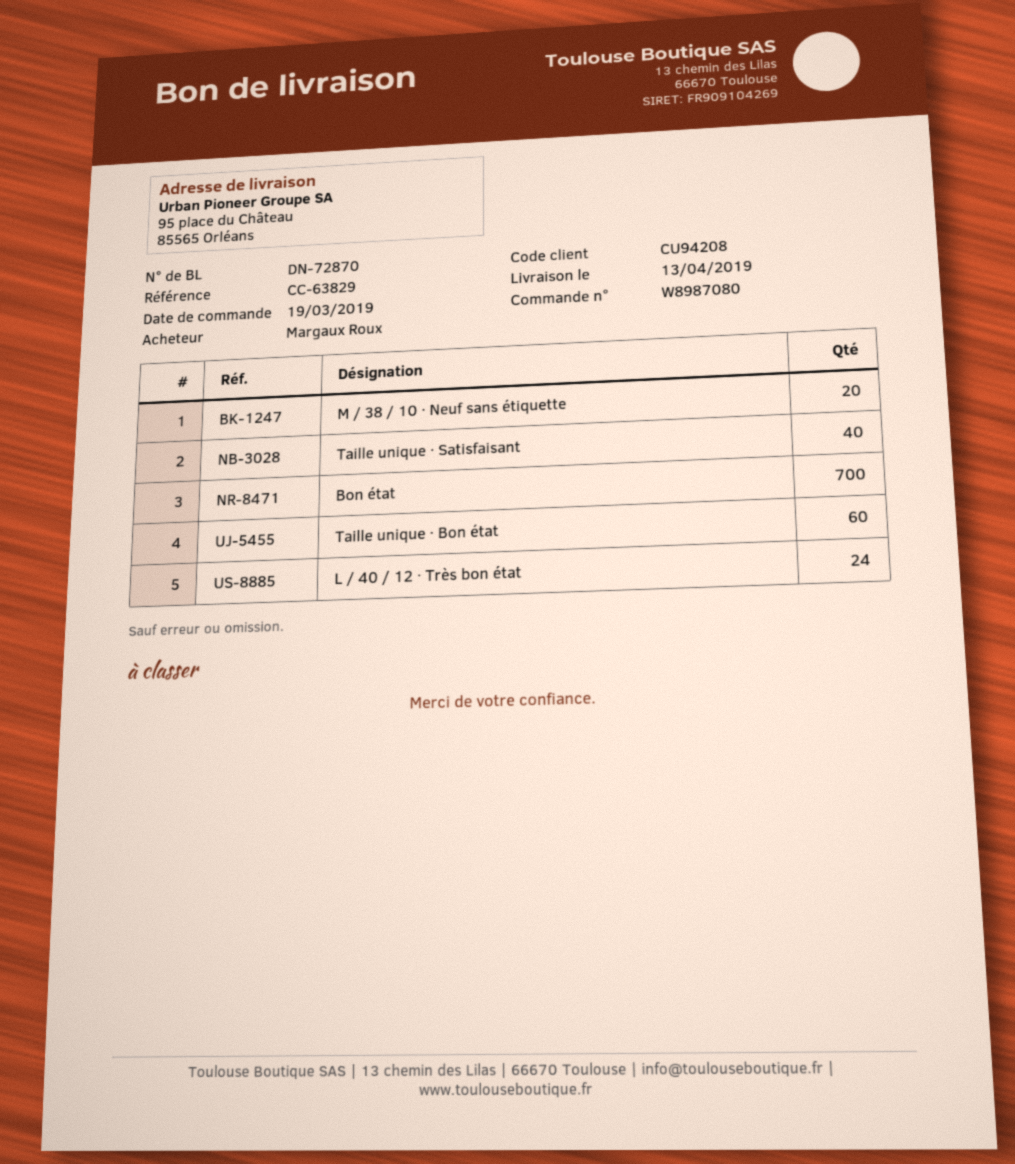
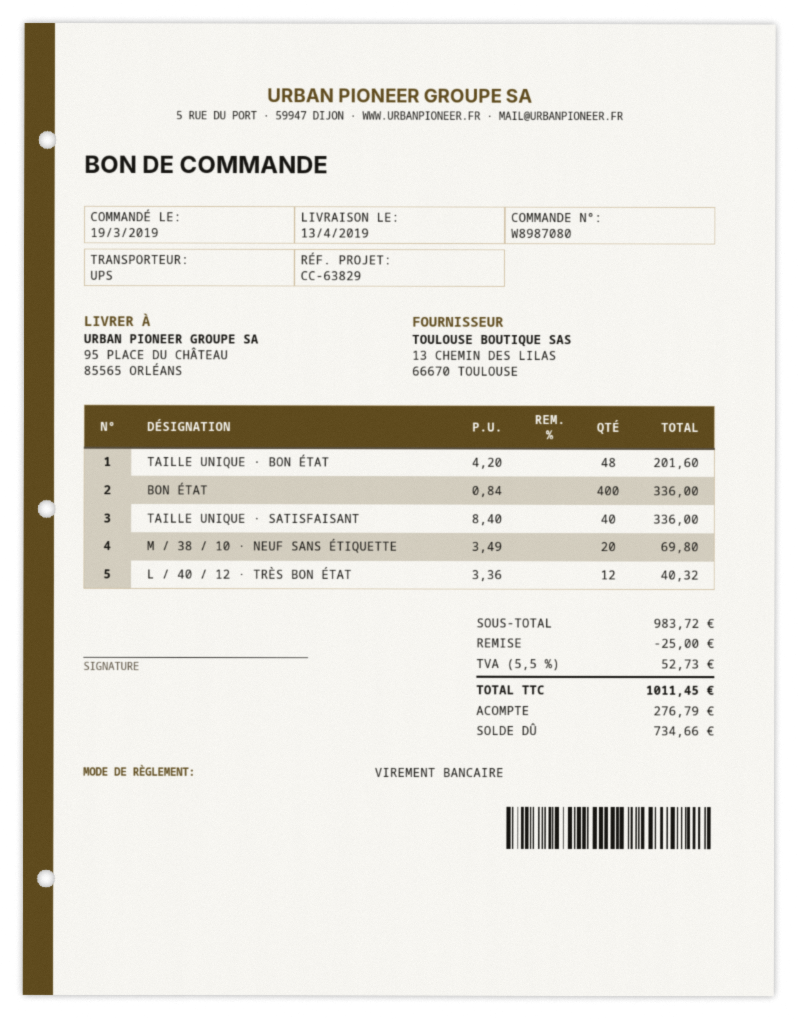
Bon état: 700 -> 400
Taille unique · Bon état: 60 -> 48
L / 40 / 12 · Très bon état: 24 -> 12

